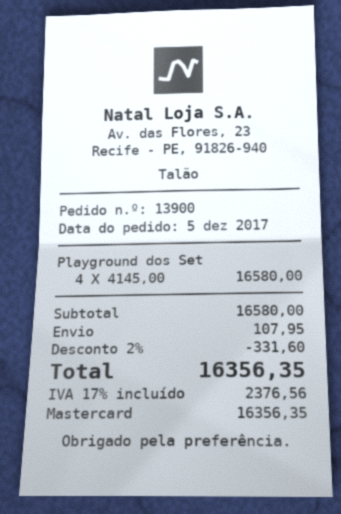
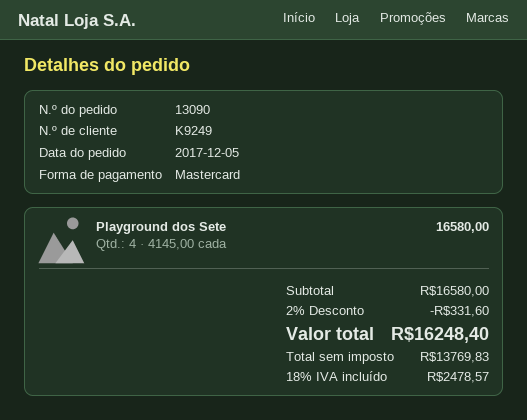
order number: 13900 -> 13090
shipping: 107.95 -> none
tax: 17% = 2376.56 -> 18% = 2478.57
total: 16356.35 -> 16248.40

